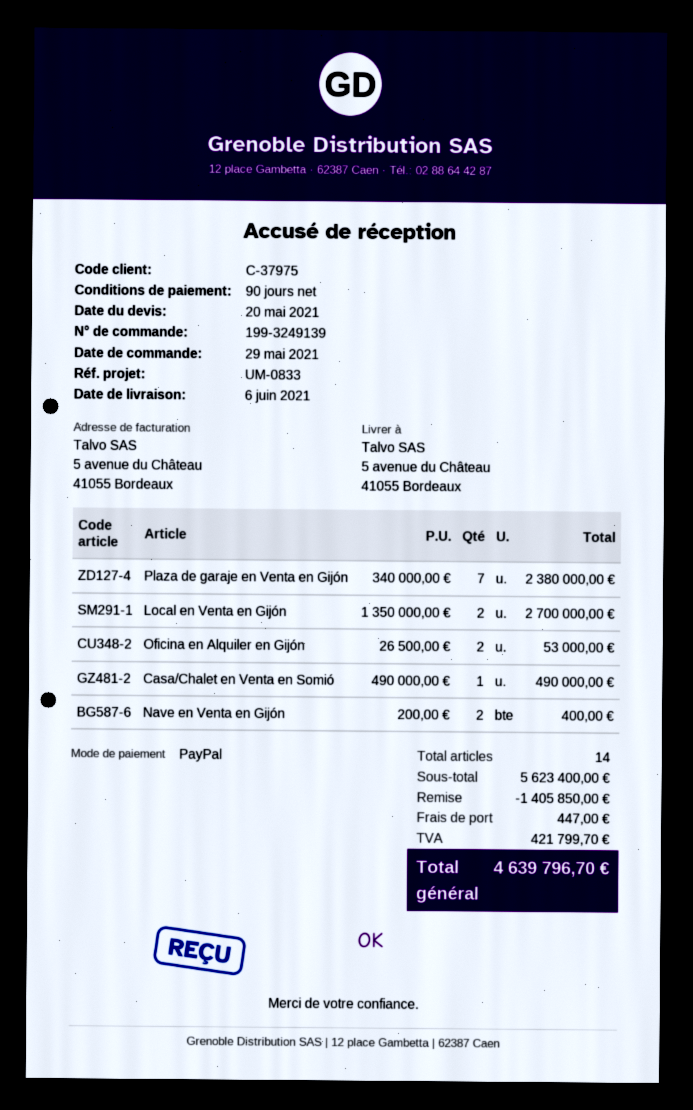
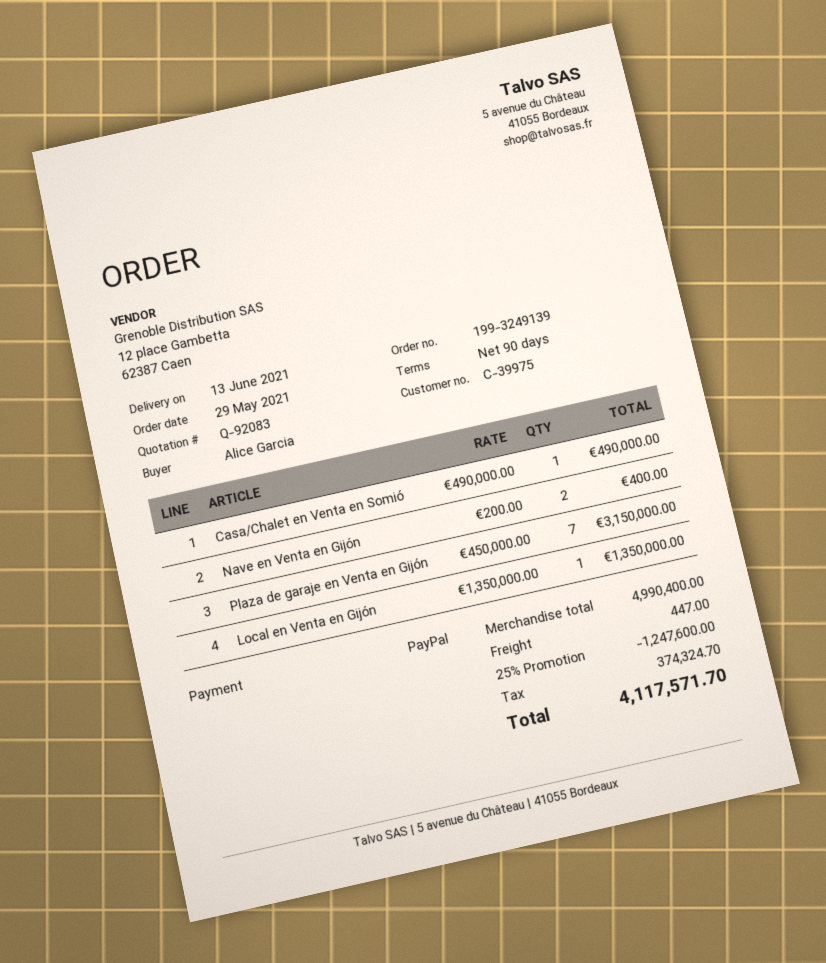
delivery date: 2021-06-06 -> 2021-06-13
customer number: C-37975 -> C-39975
Plaza de garaje en Venta en Gijón: 7 x 340000.00 = 2380000.00 -> 7 x 450000.00 = 3150000.00
Local en Venta en Gijón: 2 x 1350000.00 = 2700000.00 -> 1 x 1350000.00 = 1350000.00
Oficina en Alquiler en Gijón: 2 x 26500.00 = 53000.00 -> none
subtotal: 5623400.00 -> 4990400.00
discount: 1405850.00 -> 1247600.00
tax: 421799.70 -> 374324.70
total: 4639796.70 -> 4117571.70

